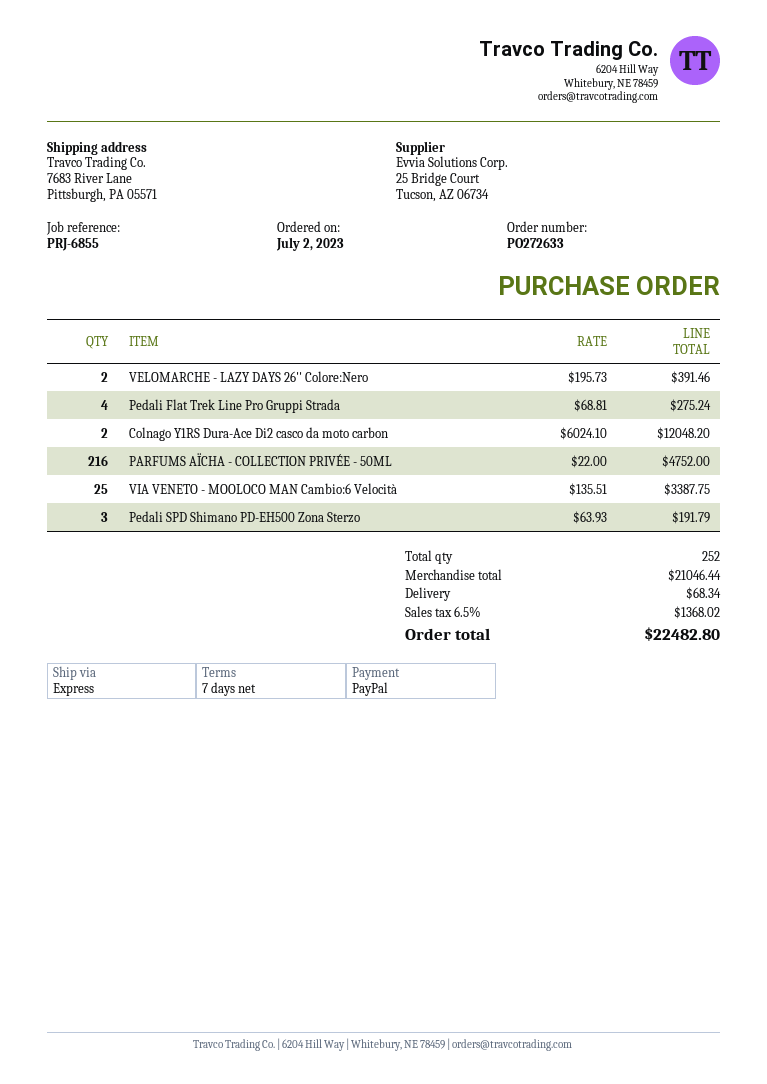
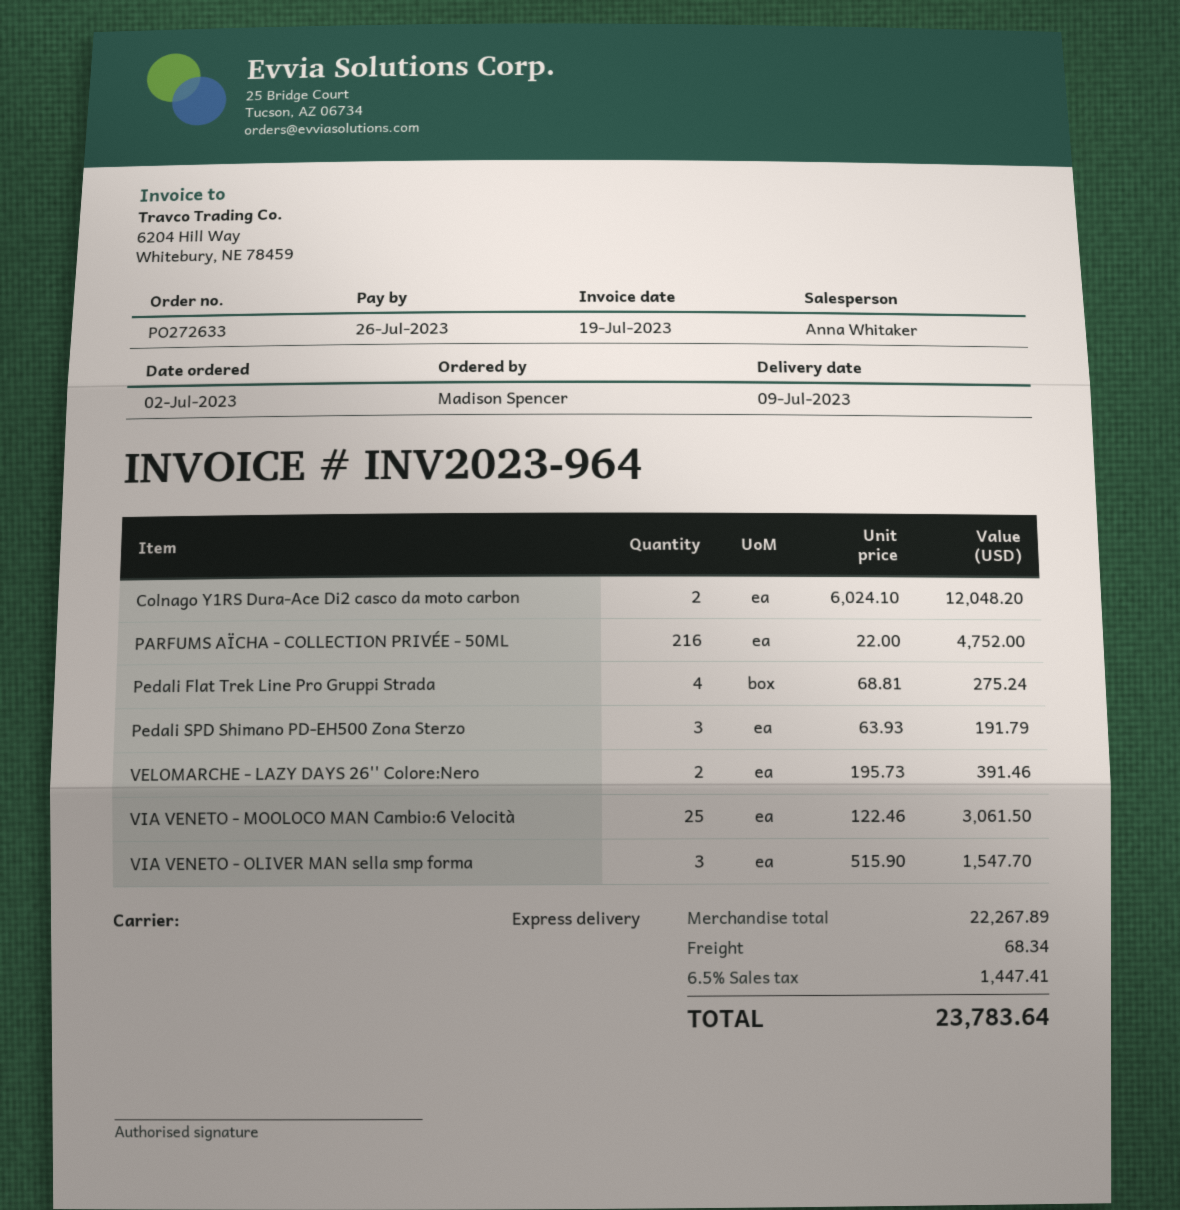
VIA VENETO - MOOLOCO MAN Cambio:6 Velocità: 25 x 135.51 = 3387.75 -> 25 x 122.46 = 3061.50
VIA VENETO - OLIVER MAN sella smp forma: none -> 3 x 515.90 = 1547.70
subtotal: 21046.44 -> 22267.89
tax: 6.5% = 1368.02 -> 6.5% = 1447.41
total: 22482.80 -> 23783.64

